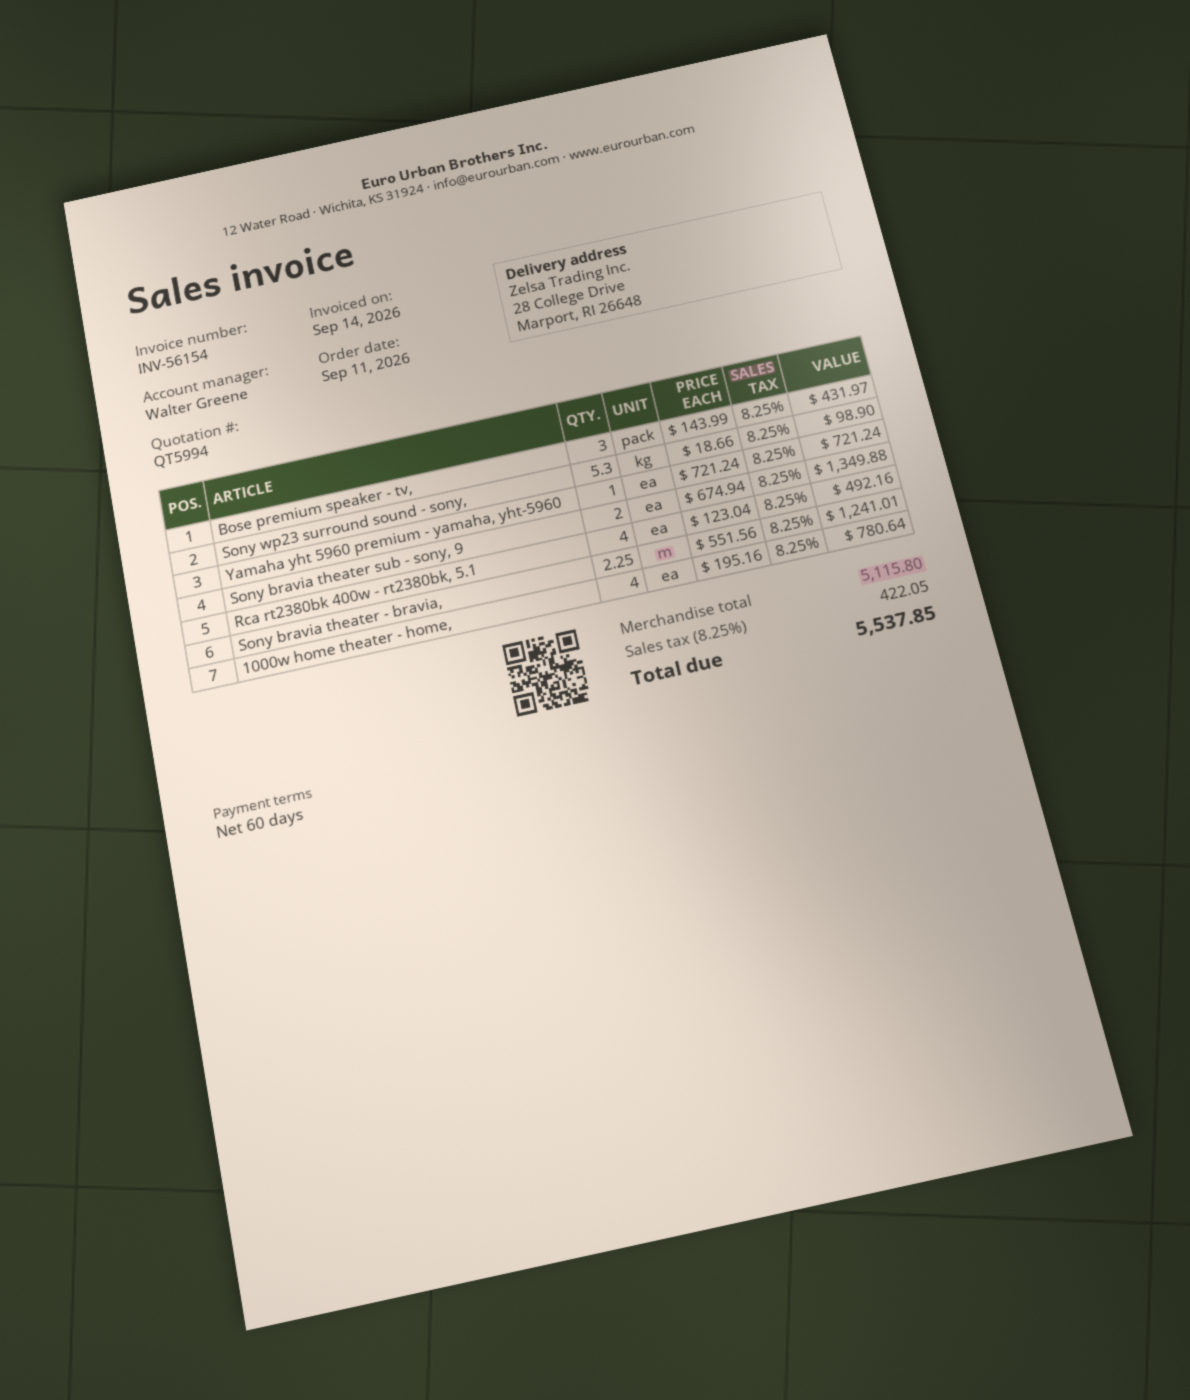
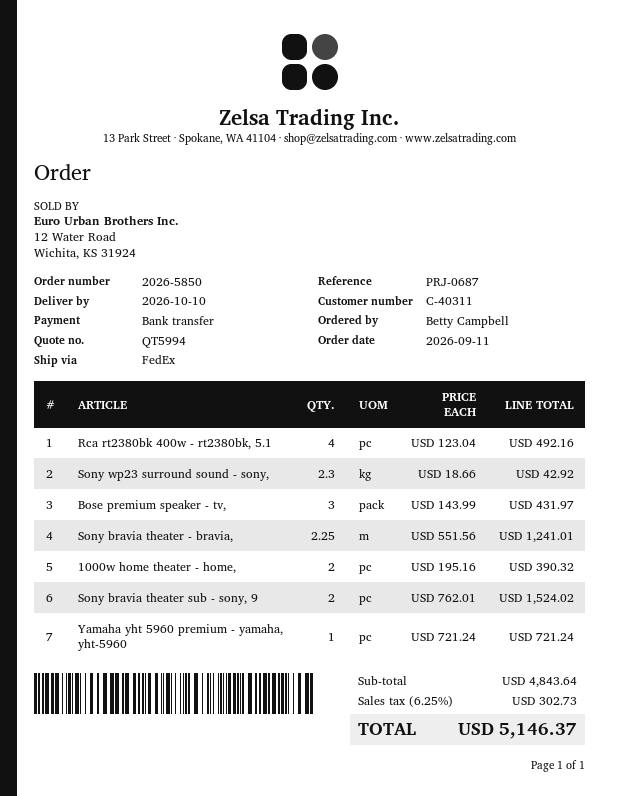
Sony wp23 surround sound - sony,: 5.3 x 18.66 = 98.90 -> 2.3 x 18.66 = 42.92
Sony bravia theater sub - sony, 9: 2 x 674.94 = 1349.88 -> 2 x 762.01 = 1524.02
1000w home theater - home,: 4 x 195.16 = 780.64 -> 2 x 195.16 = 390.32
subtotal: 5115.80 -> 4843.64
tax: 8.25% = 422.05 -> 6.25% = 302.73
total: 5537.85 -> 5146.37

